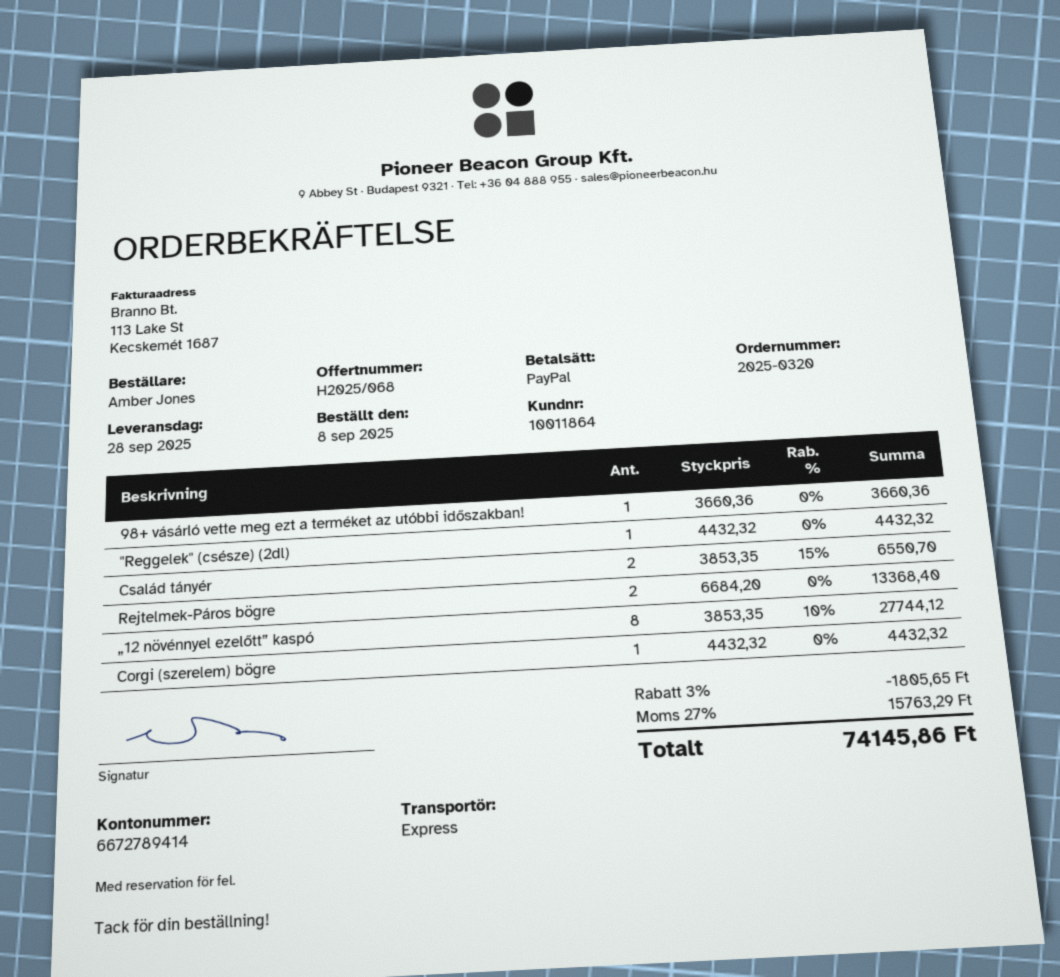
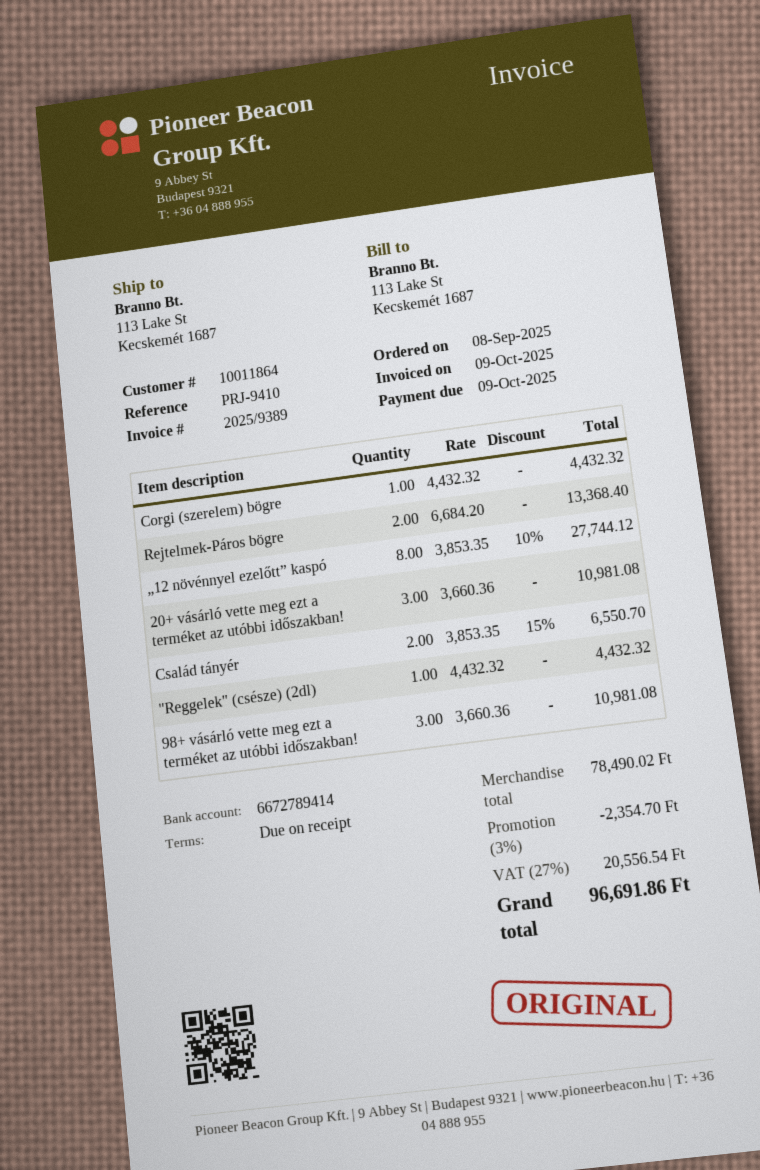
98+ vásárló vette meg ezt a terméket az utóbbi időszakban!: 1 x 3660.36 = 3660.36 -> 3 x 3660.36 = 10981.08
20+ vásárló vette meg ezt a terméket az utóbbi időszakban!: none -> 3 x 3660.36 = 10981.08
discount: 3% = 1805.65 -> 3% = 2354.70
tax: 27% = 15763.29 -> 27% = 20556.54
total: 74145.86 -> 96691.86

